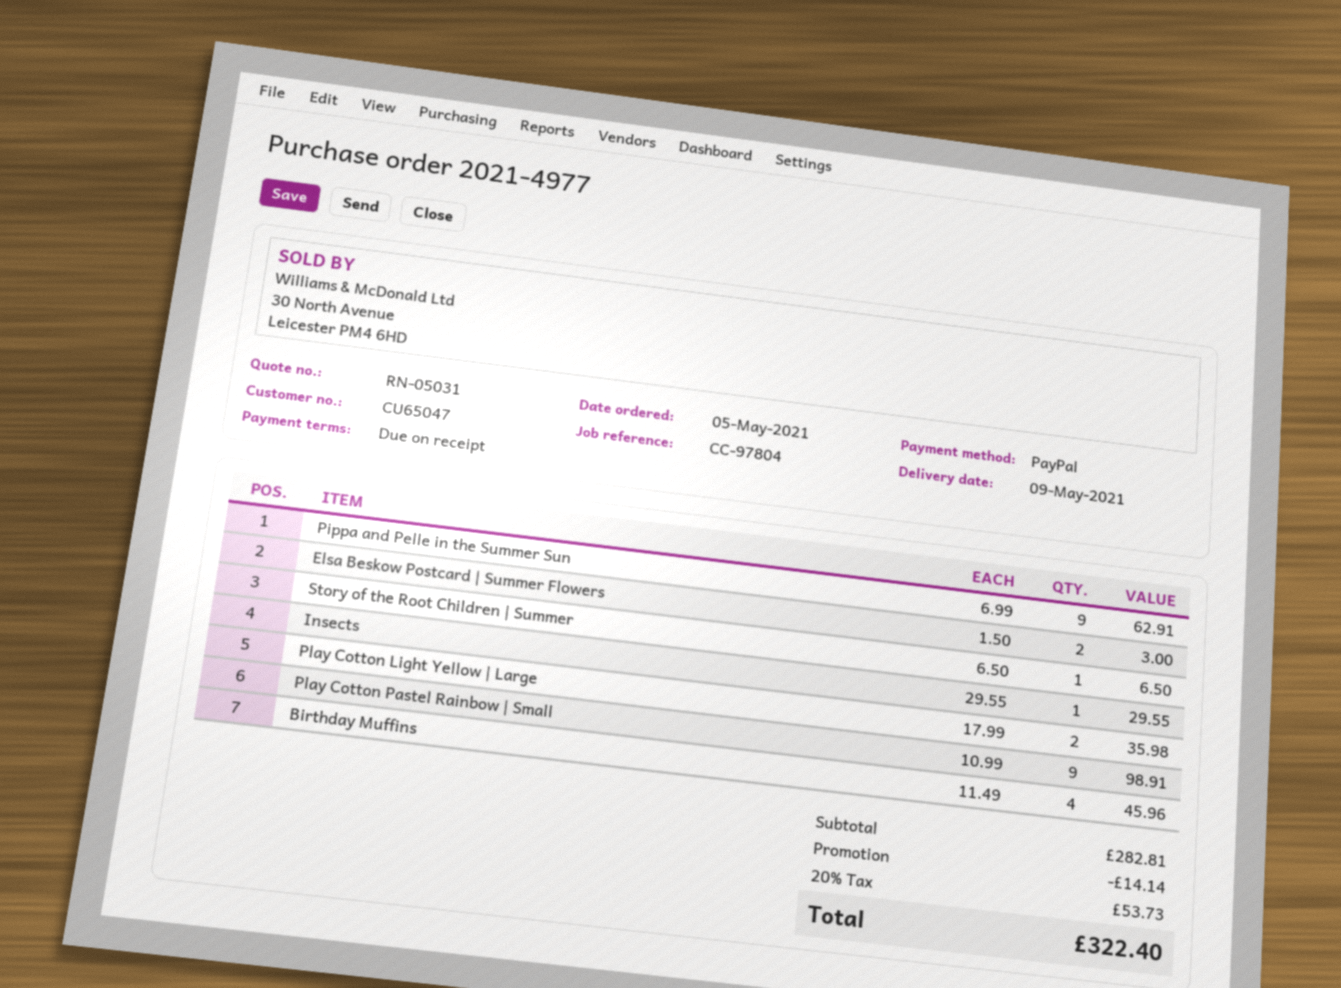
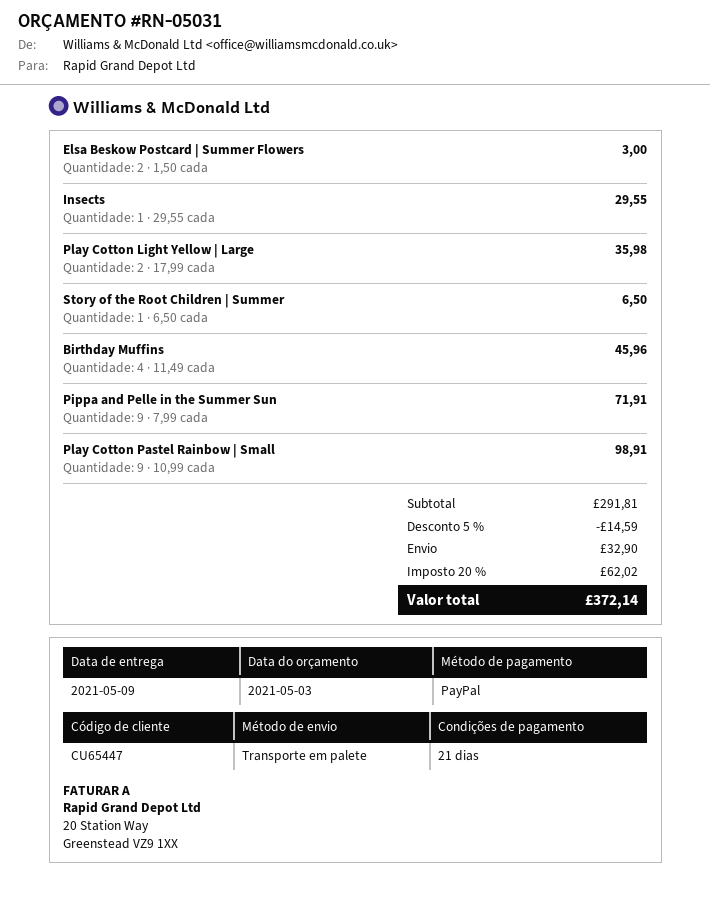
payment terms: on receipt -> 21 days
customer number: CU65047 -> CU65447
Pippa and Pelle in the Summer Sun: 9 x 6.99 = 62.91 -> 9 x 7.99 = 71.91
subtotal: 282.81 -> 291.81
discount: 14.14 -> 14.59
shipping: none -> 32.90
tax: 20% = 53.73 -> 20% = 62.02
total: 322.40 -> 372.14

